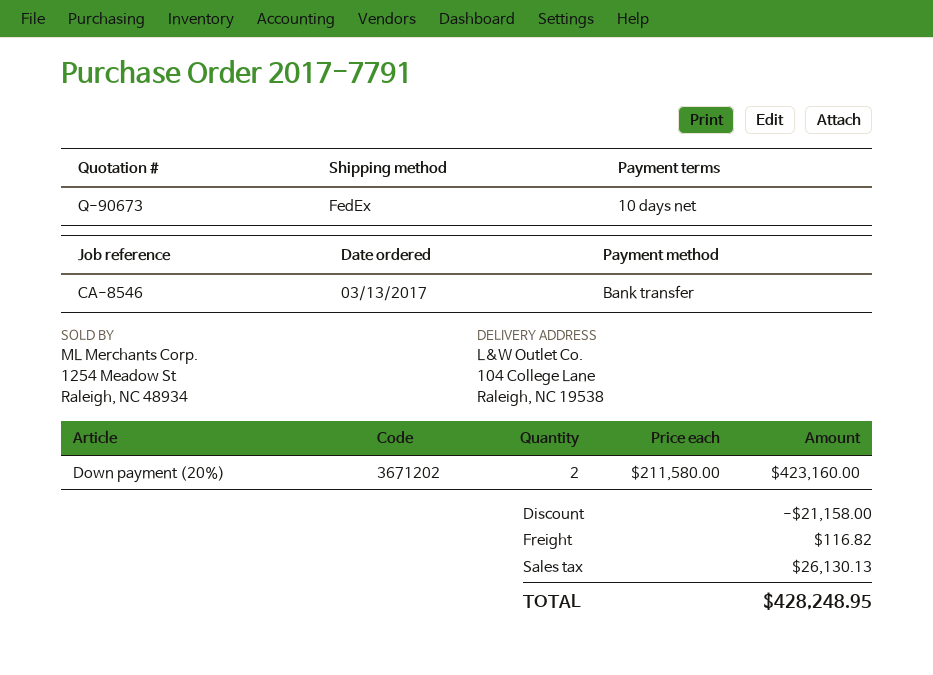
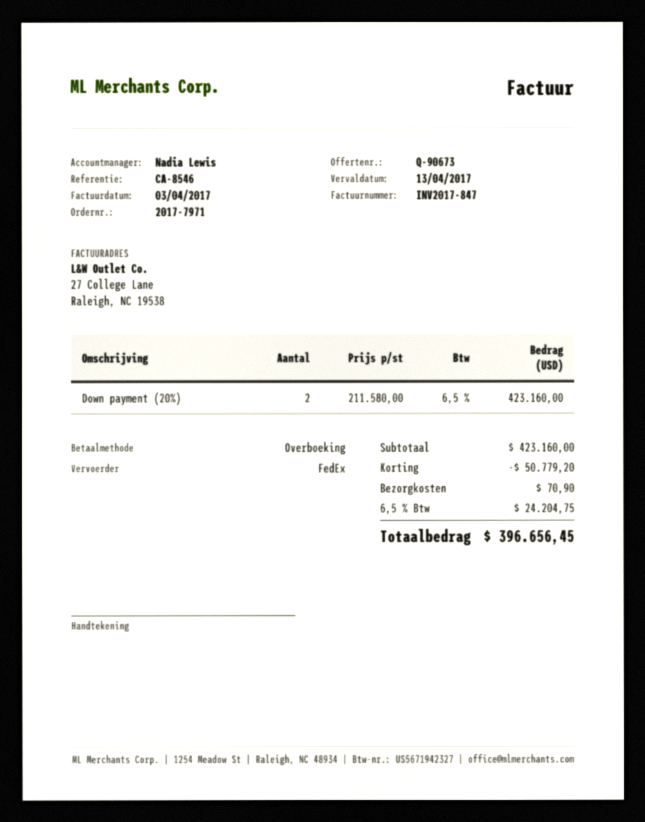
order number: 2017-7791 -> 2017-7971
discount: 21158.00 -> 50779.20
shipping: 116.82 -> 70.90
tax: 26130.13 -> 24204.75
total: 428248.95 -> 396656.45

